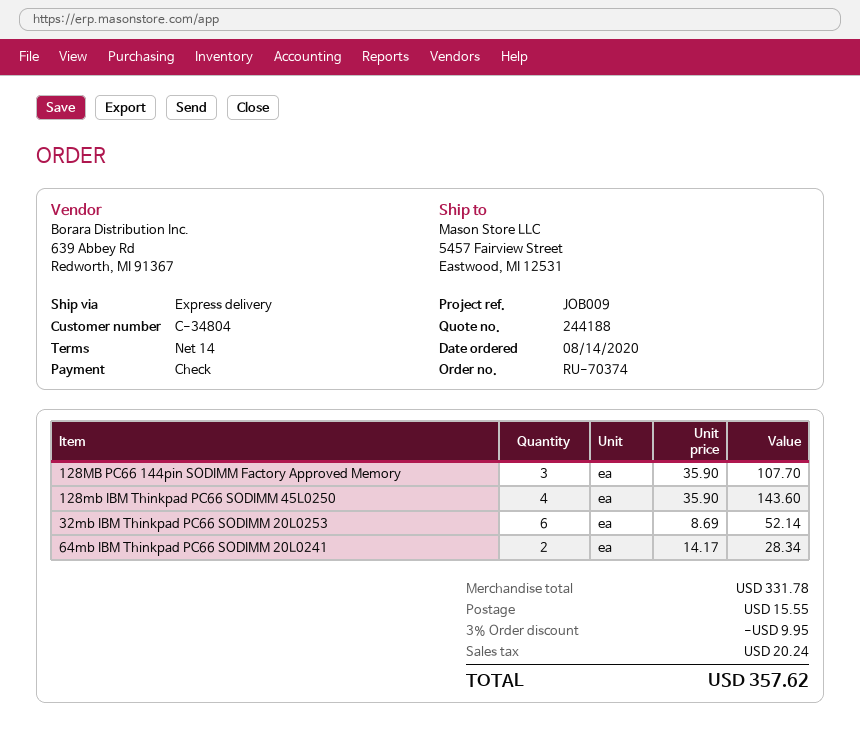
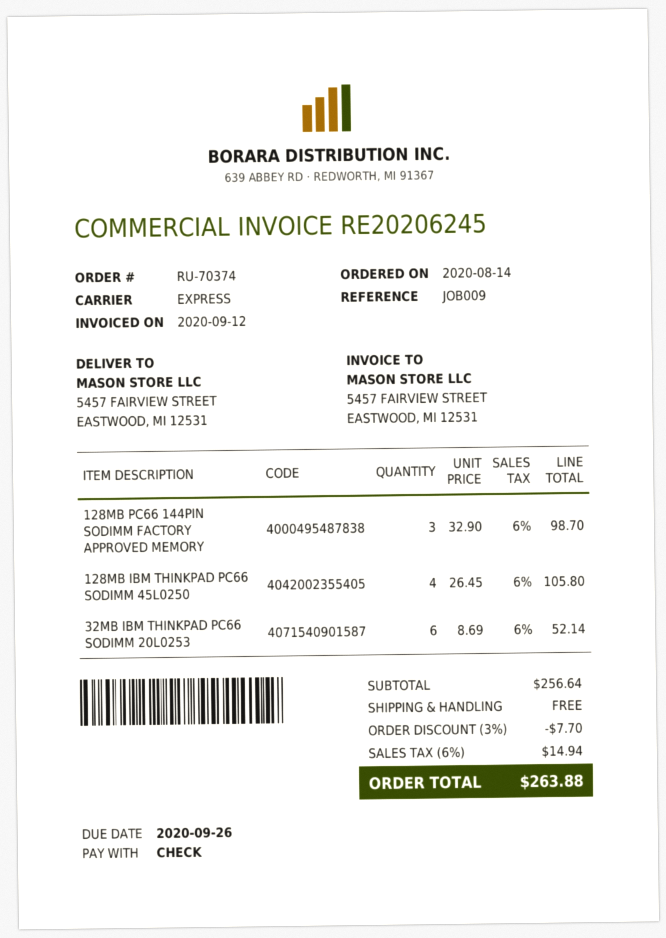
128MB PC66 144pin SODIMM Factory Approved Memory: 3 x 35.90 = 107.70 -> 3 x 32.90 = 98.70
128mb IBM Thinkpad PC66 SODIMM 45L0250: 4 x 35.90 = 143.60 -> 4 x 26.45 = 105.80
64mb IBM Thinkpad PC66 SODIMM 20L0241: 2 x 14.17 = 28.34 -> none
subtotal: 331.78 -> 256.64
discount: 3% = 9.95 -> 3% = 7.70
shipping: 15.55 -> 0.00
tax: 20.24 -> 14.94
total: 357.62 -> 263.88

